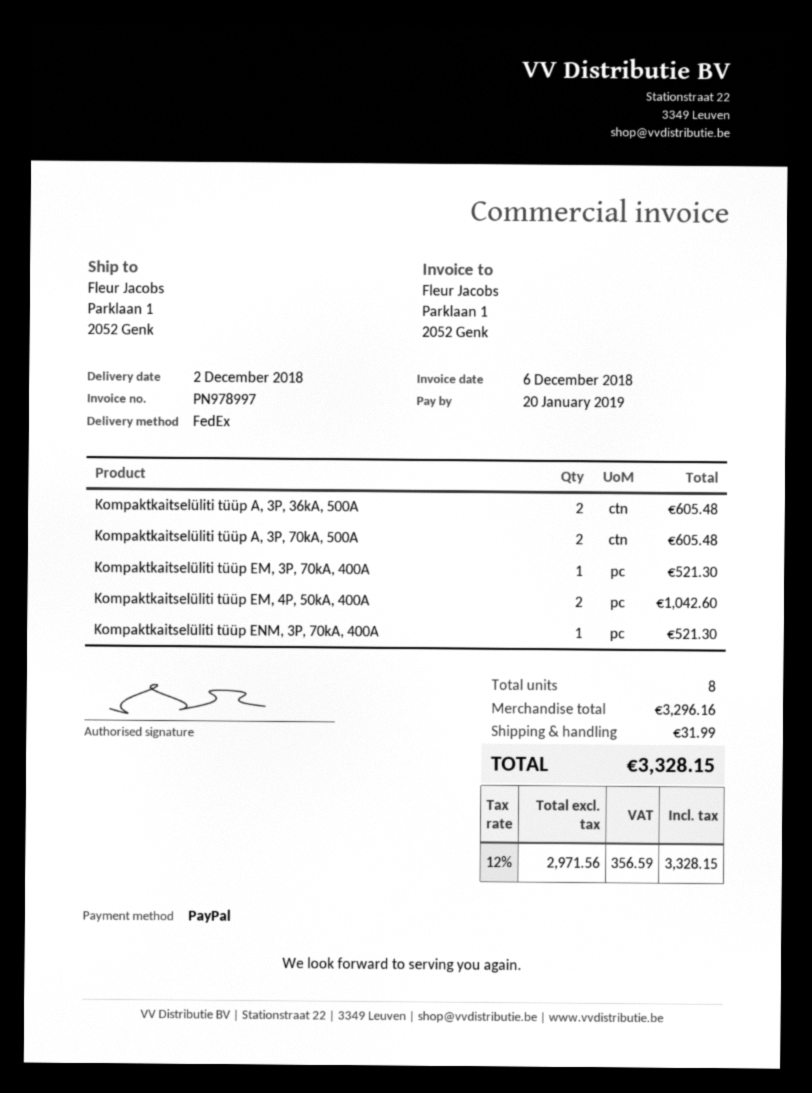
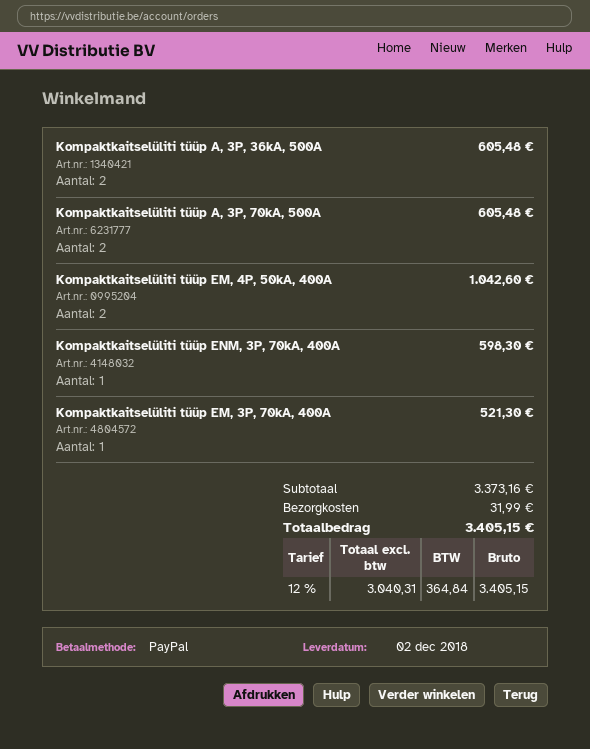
Kompaktkaitselüliti tüüp ENM, 3P, 70kA, 400A: 1 for 521.30 -> 1 for 598.30
subtotal: 3296.16 -> 3373.16
net: 2971.56 -> 3040.31
tax: 12% = 356.59 -> 12% = 364.84
total: 3328.15 -> 3405.15

